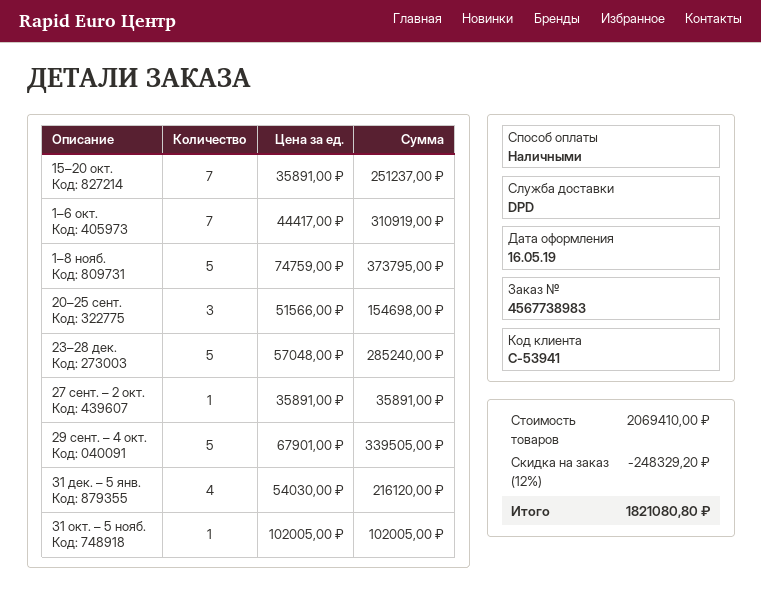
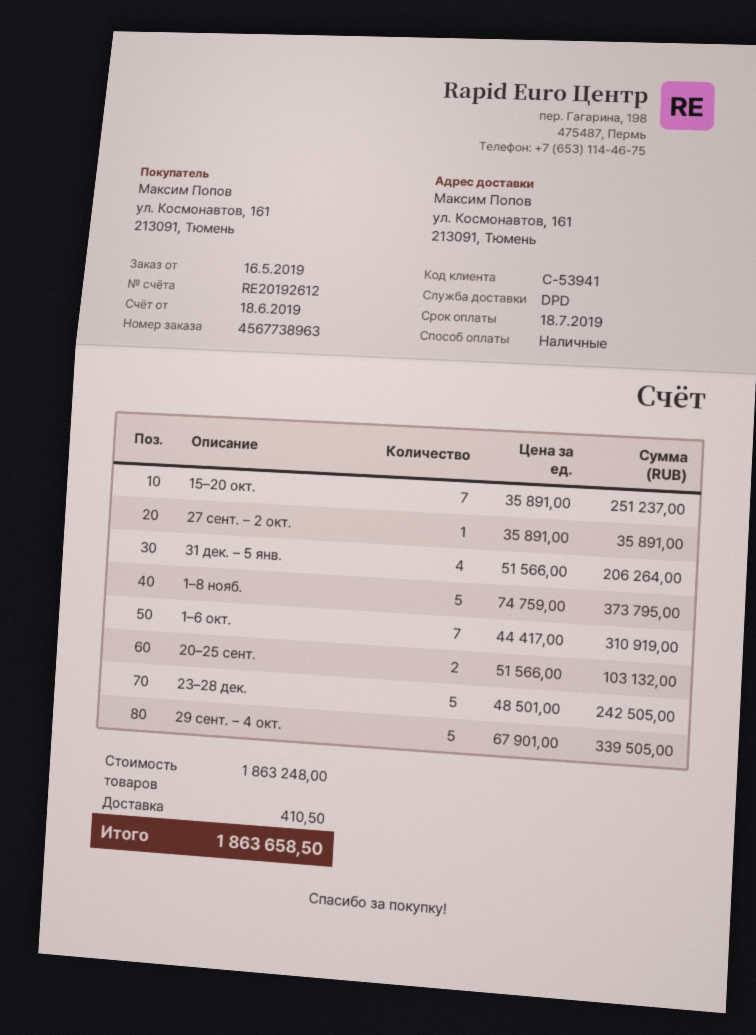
order number: 4567738983 -> 4567738963
20–25 сент.: 3 x 51566.00 = 154698.00 -> 2 x 51566.00 = 103132.00
23–28 дек.: 5 x 57048.00 = 285240.00 -> 5 x 48501.00 = 242505.00
31 дек. – 5 янв.: 4 x 54030.00 = 216120.00 -> 4 x 51566.00 = 206264.00
31 окт. – 5 нояб.: 1 x 102005.00 = 102005.00 -> none
subtotal: 2069410.00 -> 1863248.00
discount: 12% = 248329.20 -> none
shipping: none -> 410.50
total: 1821080.80 -> 1863658.50

